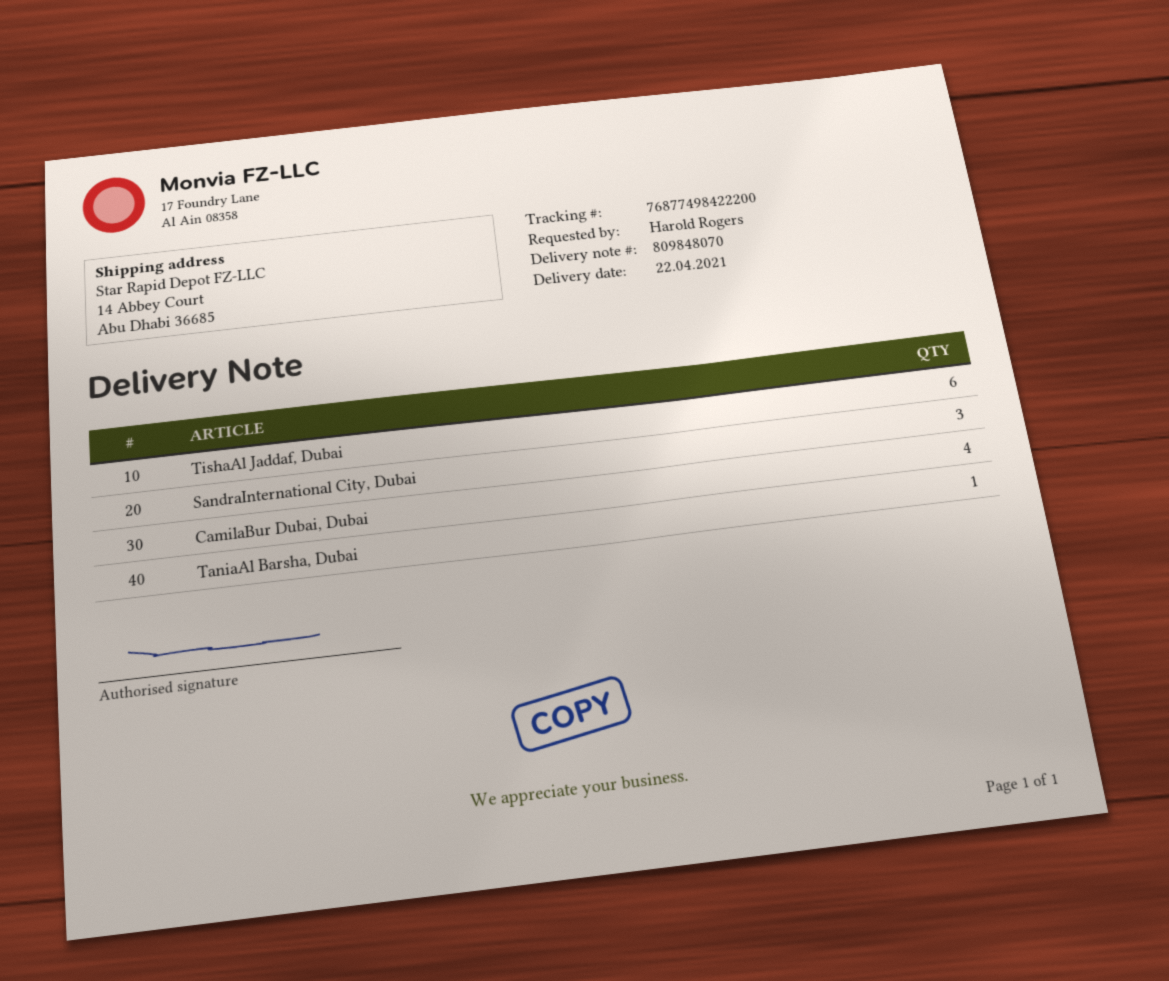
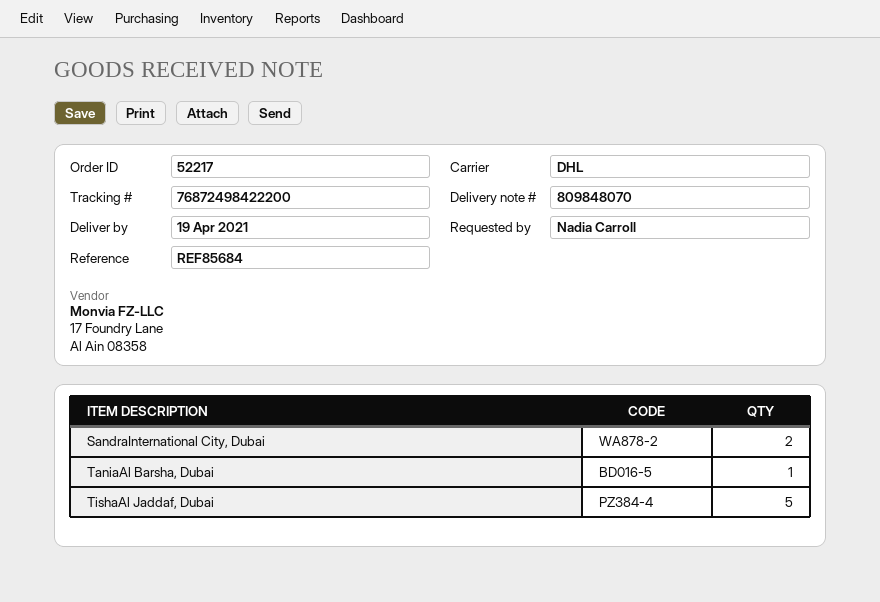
delivery date: 2021-04-22 -> 2021-04-19
ordered by: Harold Rogers -> Nadia Carroll
tracking number: 76877498422200 -> 76872498422200
TishaAl Jaddaf, Dubai: 6 -> 5
SandraInternational City, Dubai: 3 -> 2
CamilaBur Dubai, Dubai: 4 -> none

